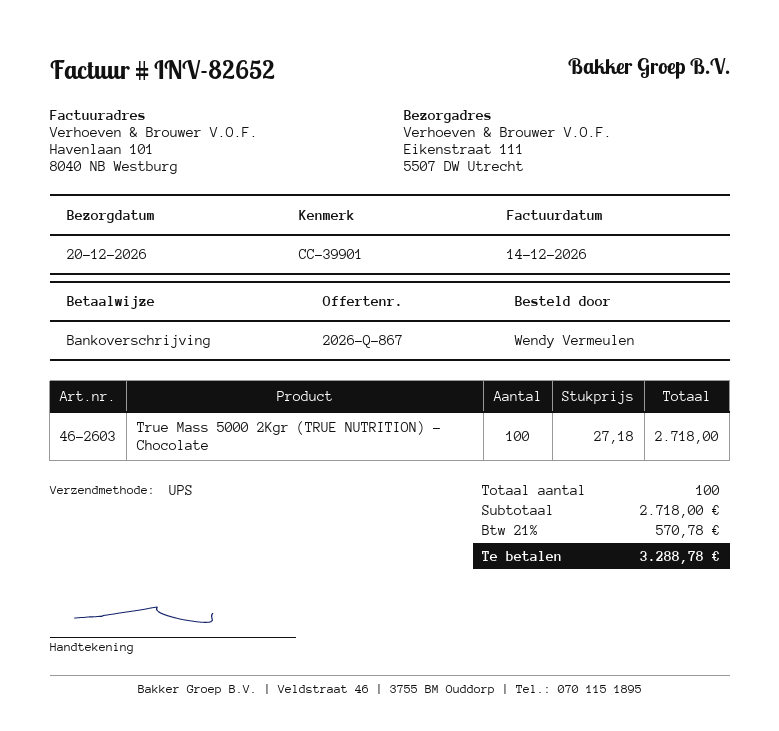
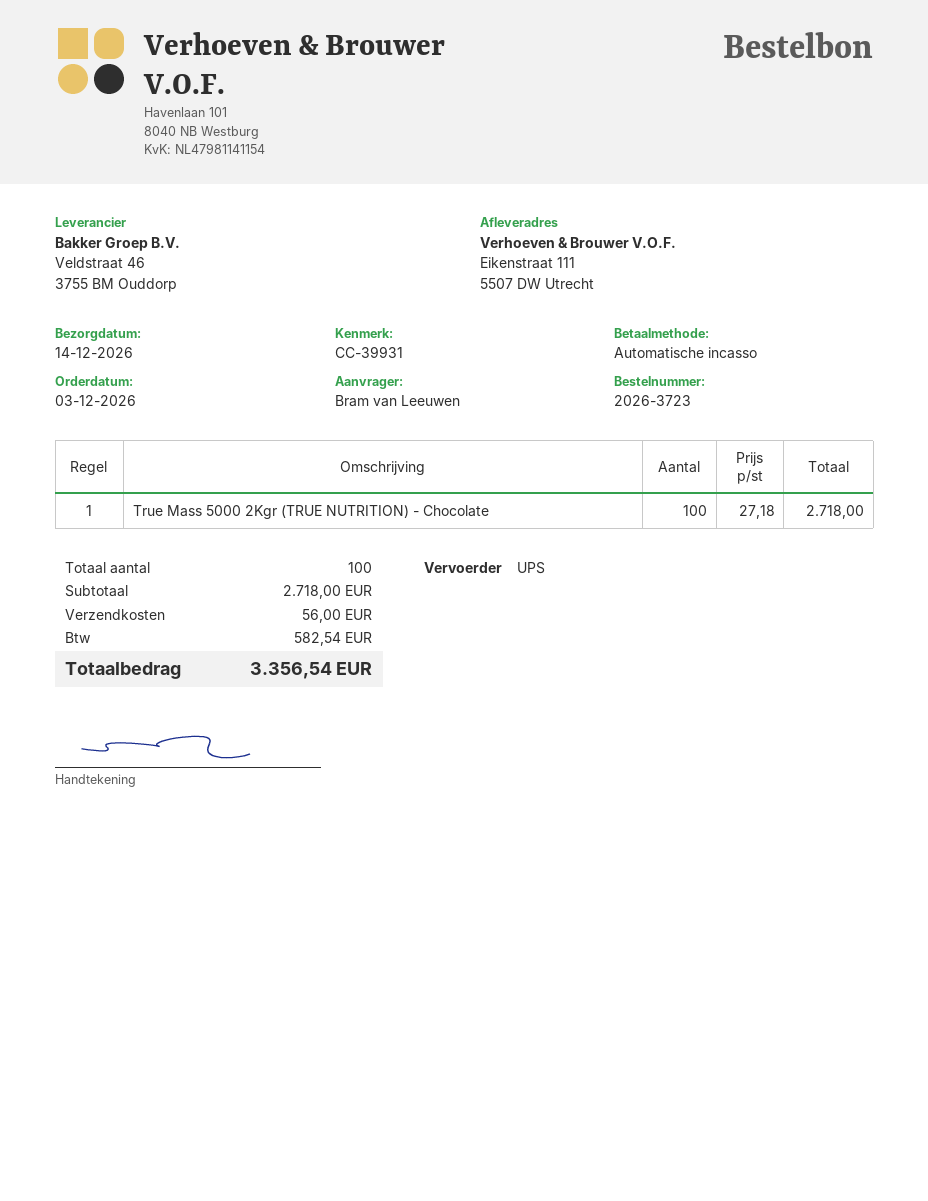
delivery date: 2026-12-20 -> 2026-12-14
reference: CC-39901 -> CC-39931
ordered by: Wendy Vermeulen -> Bram van Leeuwen
payment method: bank transfer -> direct debit
shipping: none -> 56.00
tax: 570.78 -> 582.54
total: 3288.78 -> 3356.54

